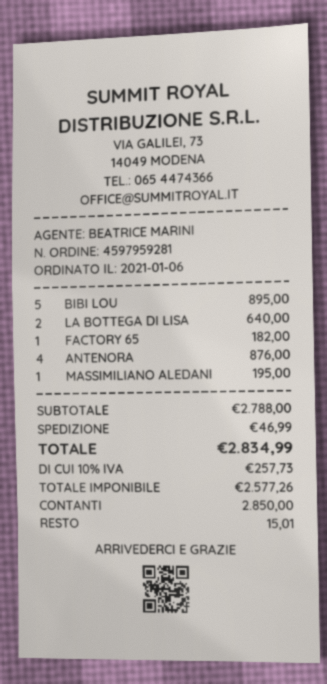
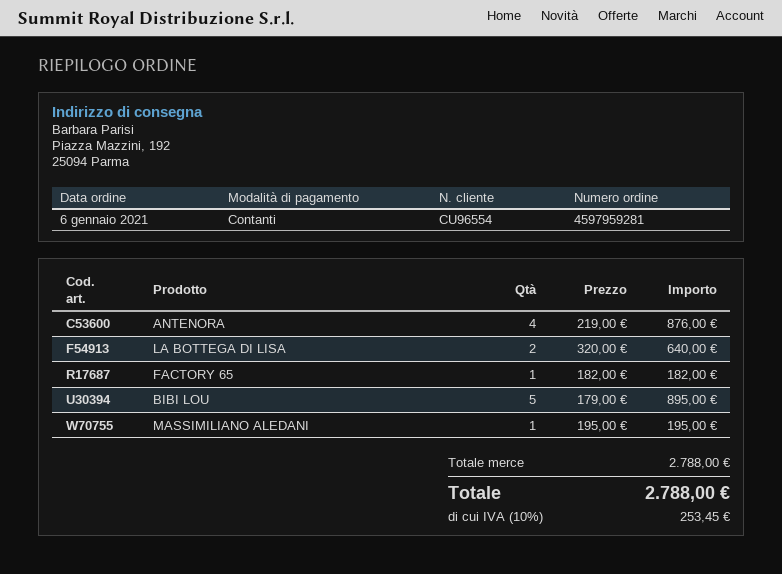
shipping: 46.99 -> none
tax: 10% = 257.73 -> 10% = 253.45
total: 2834.99 -> 2788.00

